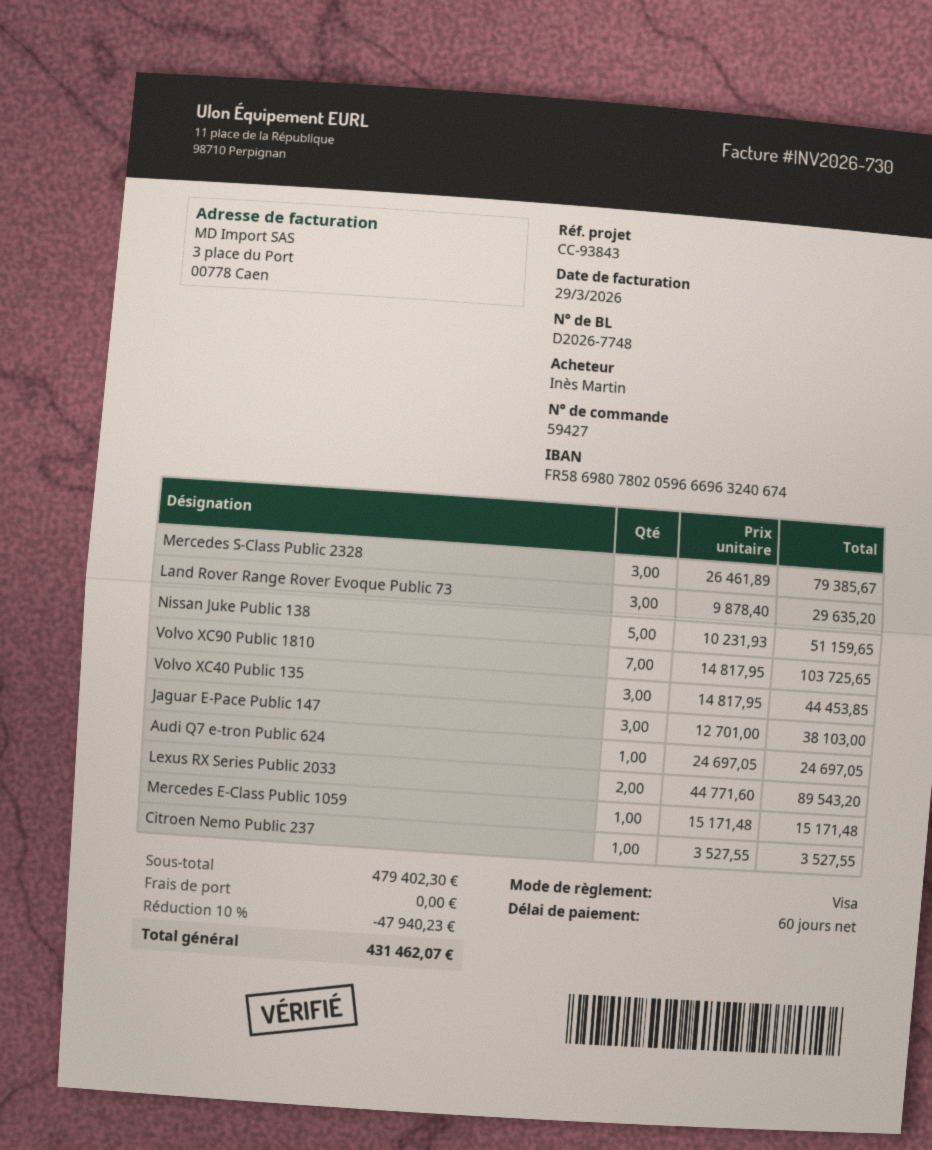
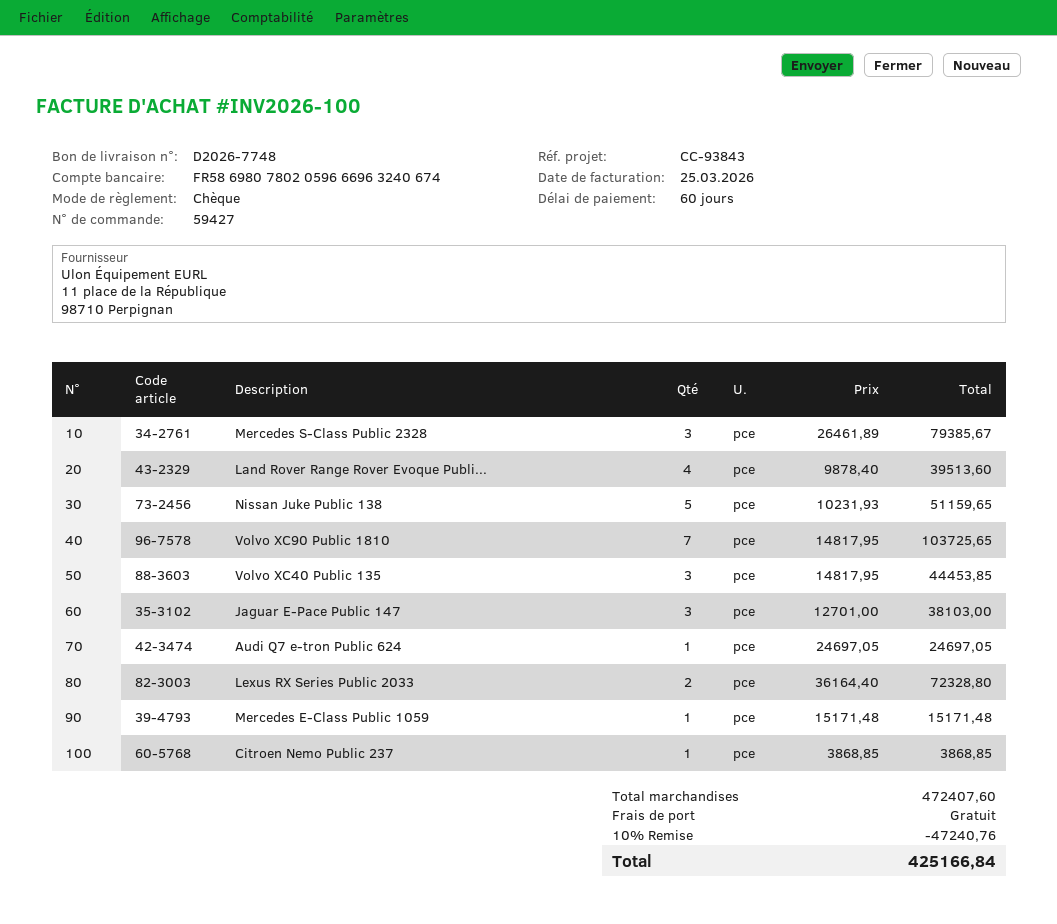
invoice number: INV2026-730 -> INV2026-100
invoice date: 2026-03-29 -> 2026-03-25
payment method: Visa -> cheque
Land Rover Range Rover Evoque Public 73: 3 x 9878.40 = 29635.20 -> 4 x 9878.40 = 39513.60
Lexus RX Series Public 2033: 2 x 44771.60 = 89543.20 -> 2 x 36164.40 = 72328.80
Citroen Nemo Public 237: 1 x 3527.55 = 3527.55 -> 1 x 3868.85 = 3868.85
subtotal: 479402.30 -> 472407.60
discount: 10% = 47940.23 -> 10% = 47240.76
total: 431462.07 -> 425166.84

